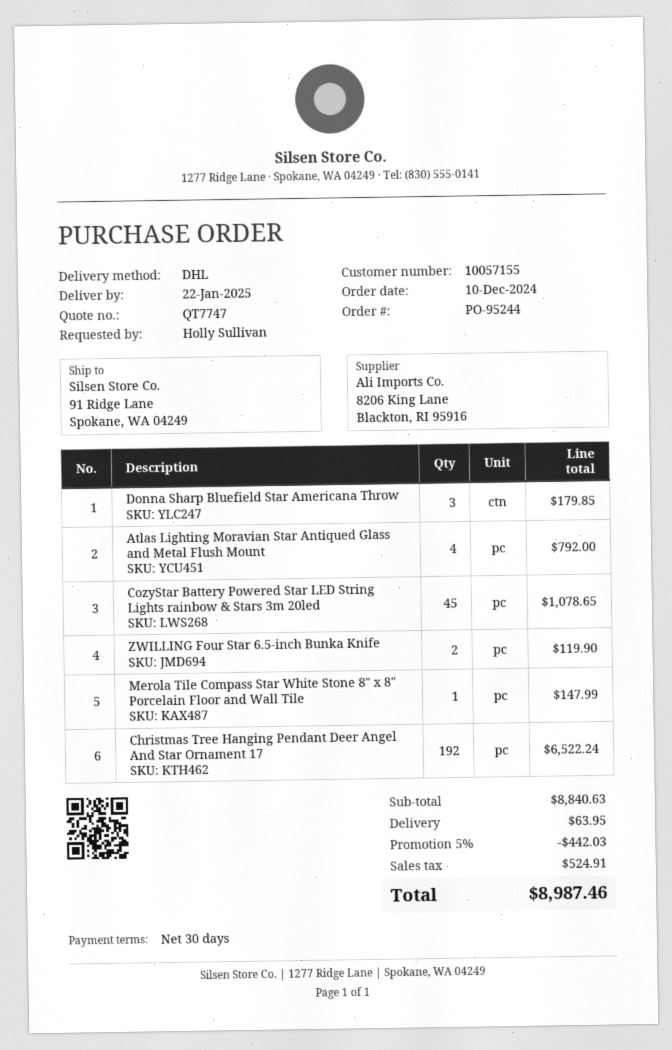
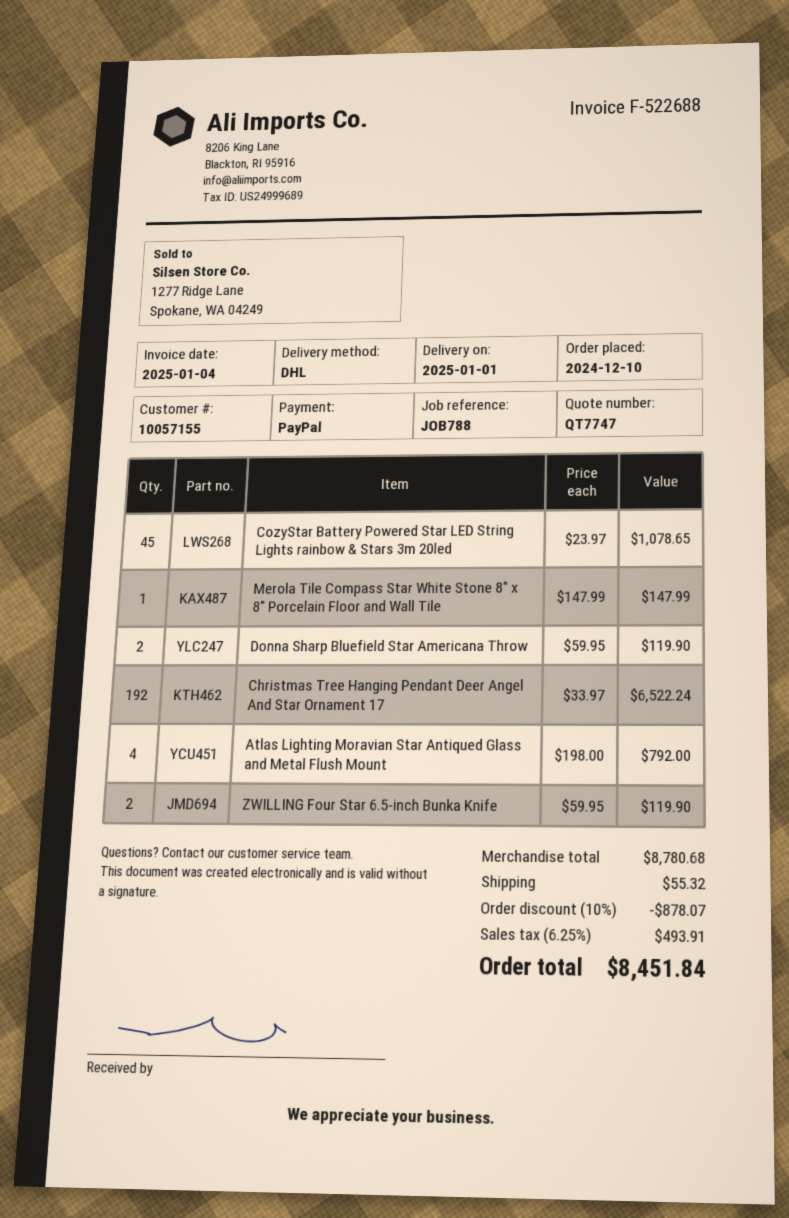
delivery date: 2025-01-22 -> 2025-01-01
Donna Sharp Bluefield Star Americana Throw: 3 for 179.85 -> 2 for 119.90
subtotal: 8840.63 -> 8780.68
discount: 5% = 442.03 -> 10% = 878.07
shipping: 63.95 -> 55.32
tax: 524.91 -> 493.91
total: 8987.46 -> 8451.84

